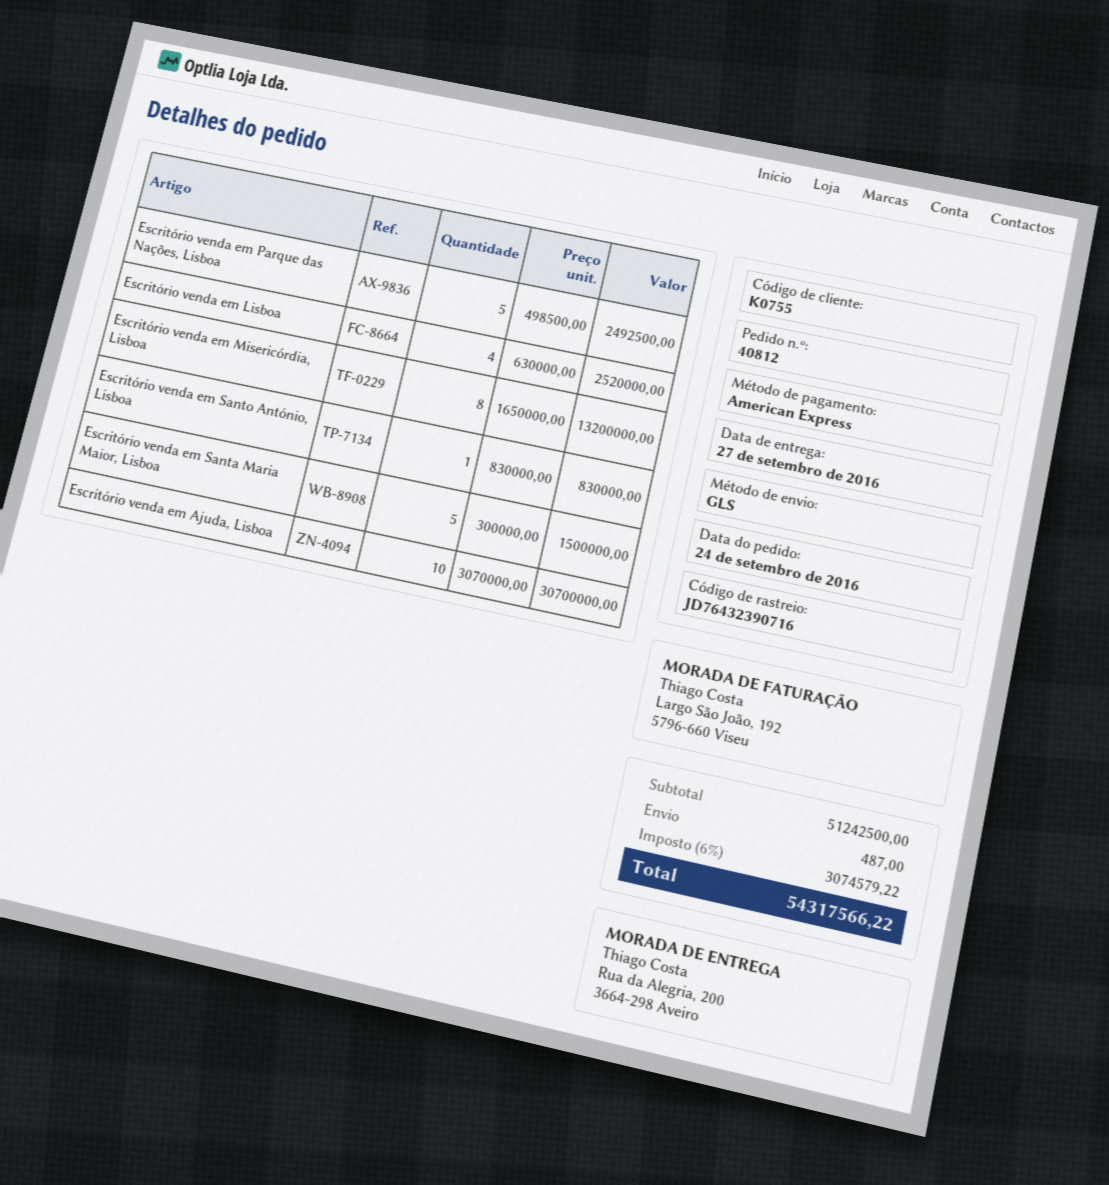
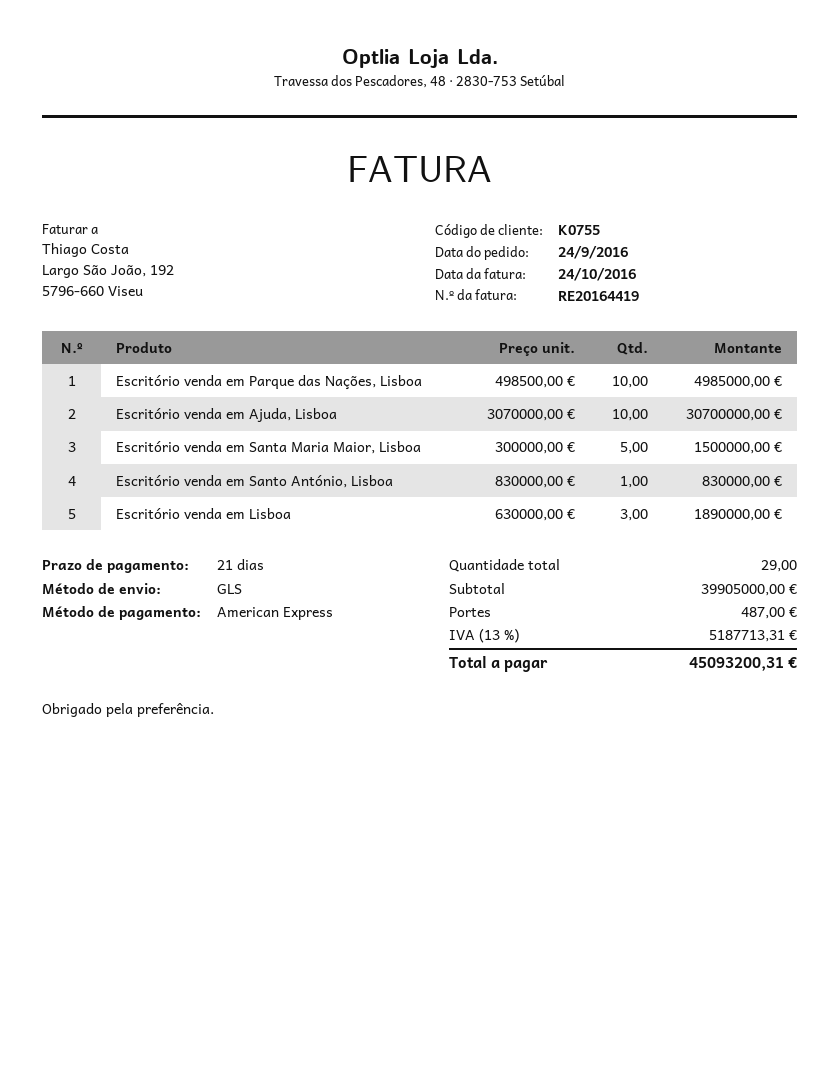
Escritório venda em Parque das Nações, Lisboa: 5 x 498500.00 = 2492500.00 -> 10 x 498500.00 = 4985000.00
Escritório venda em Lisboa: 4 x 630000.00 = 2520000.00 -> 3 x 630000.00 = 1890000.00
Escritório venda em Misericórdia, Lisboa: 8 x 1650000.00 = 13200000.00 -> none
subtotal: 51242500.00 -> 39905000.00
tax: 6% = 3074579.22 -> 13% = 5187713.31
total: 54317566.22 -> 45093200.31

